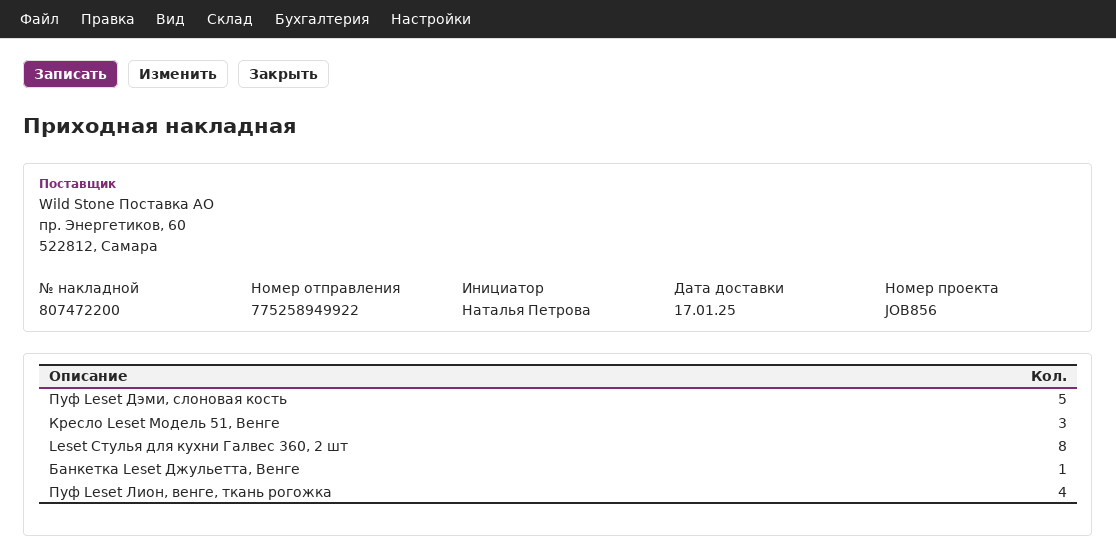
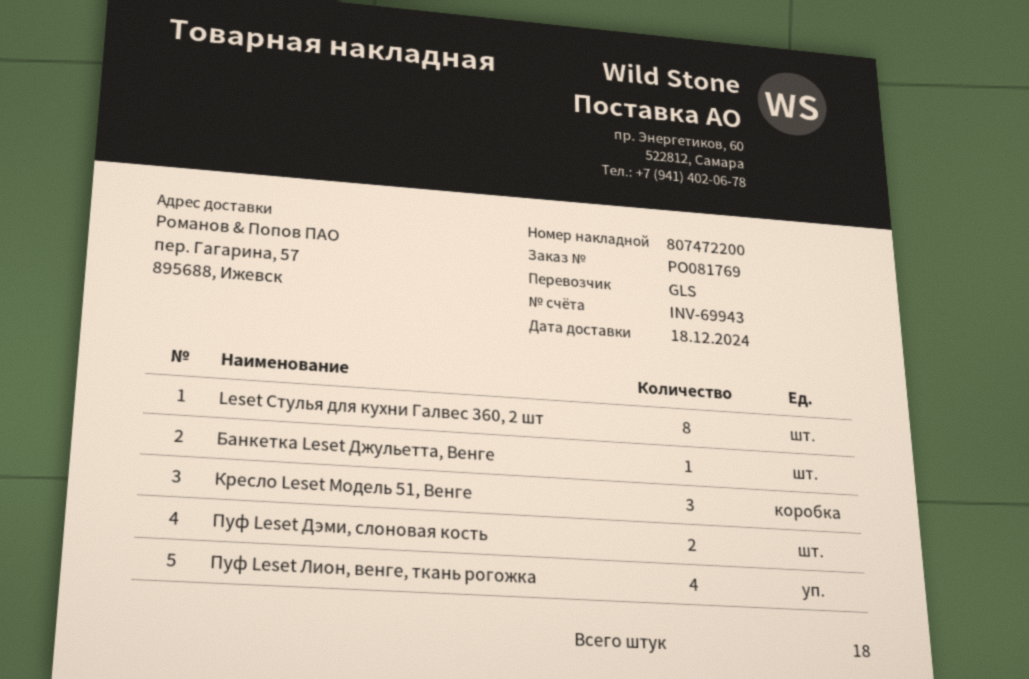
delivery date: 2025-01-17 -> 2024-12-18
Пуф Leset Дэми, слоновая кость: 5 -> 2

